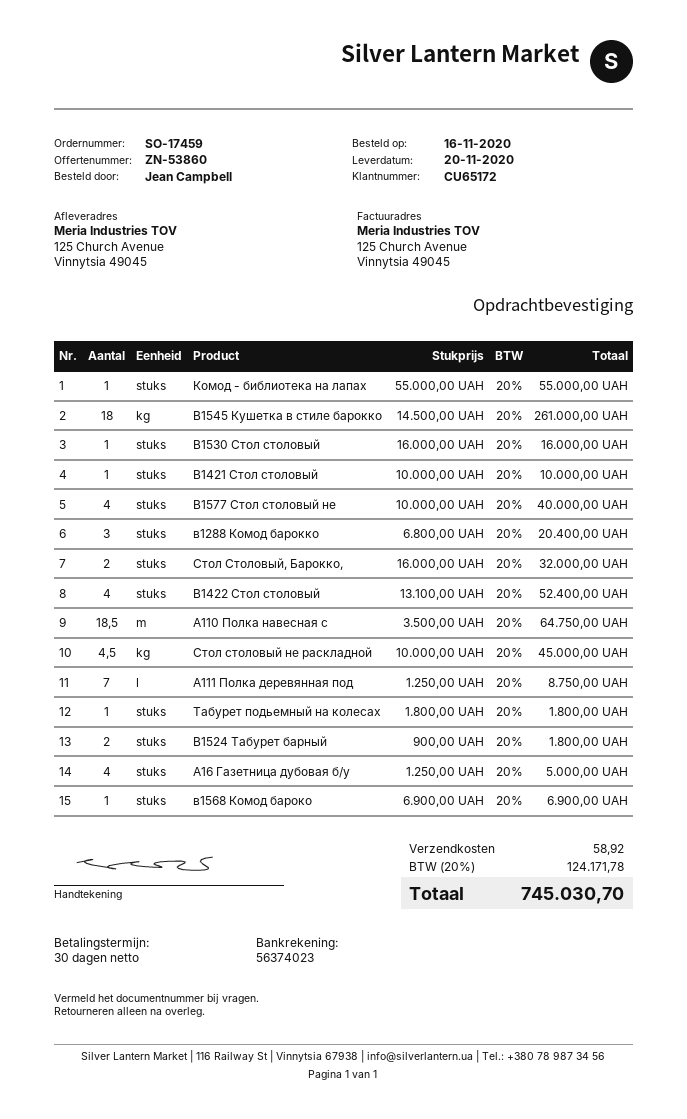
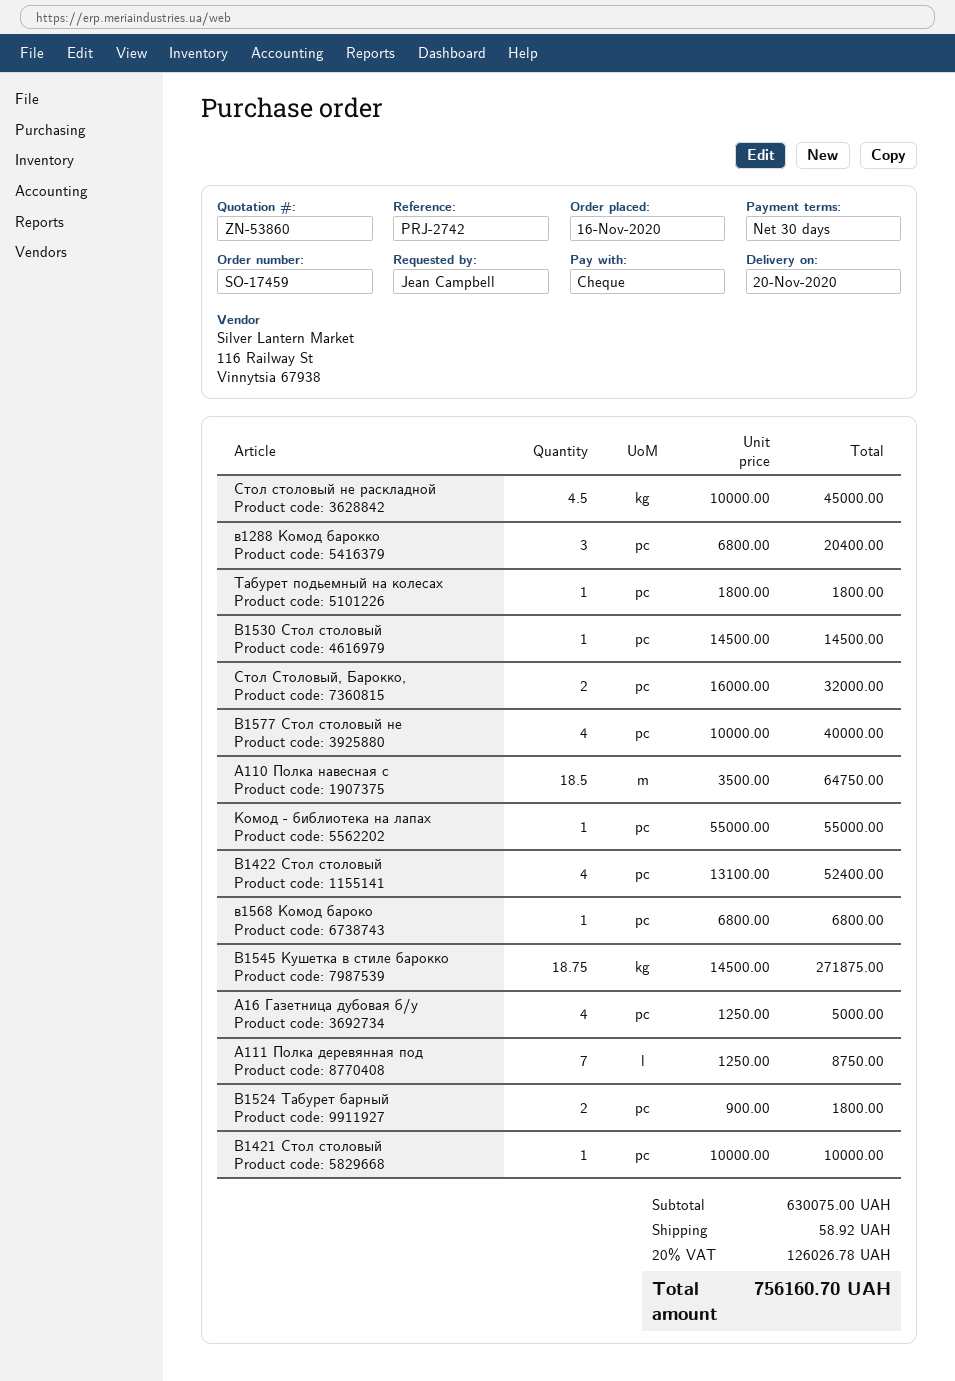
В1545 Кушетка в стиле барокко: 18 x 14500.00 = 261000.00 -> 18.75 x 14500.00 = 271875.00
В1530 Стол столовый: 1 x 16000.00 = 16000.00 -> 1 x 14500.00 = 14500.00
в1568 Комод бароко: 1 x 6900.00 = 6900.00 -> 1 x 6800.00 = 6800.00
tax: 20% = 124171.78 -> 20% = 126026.78
total: 745030.70 -> 756160.70

